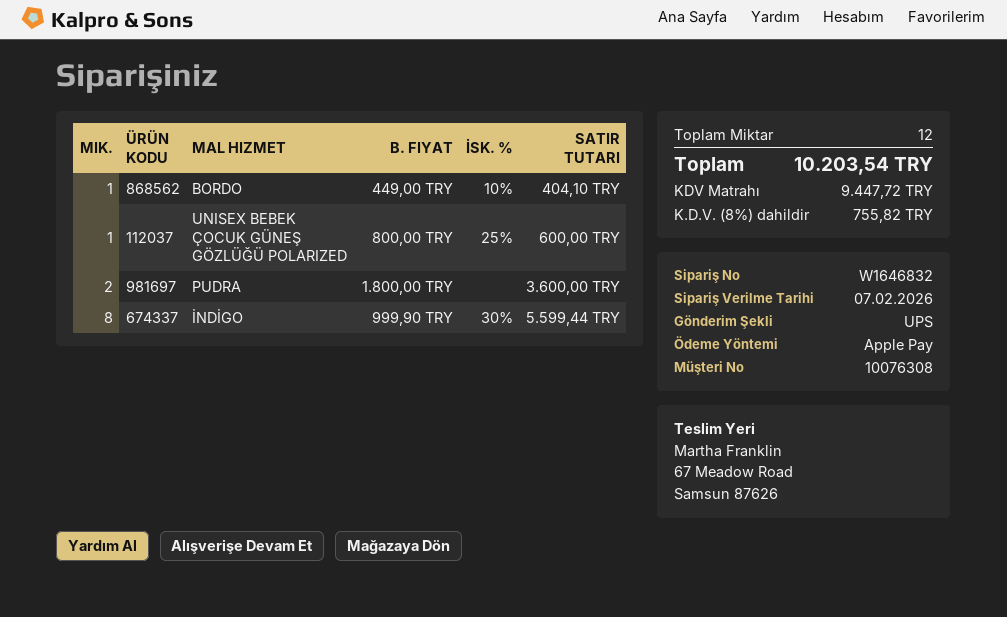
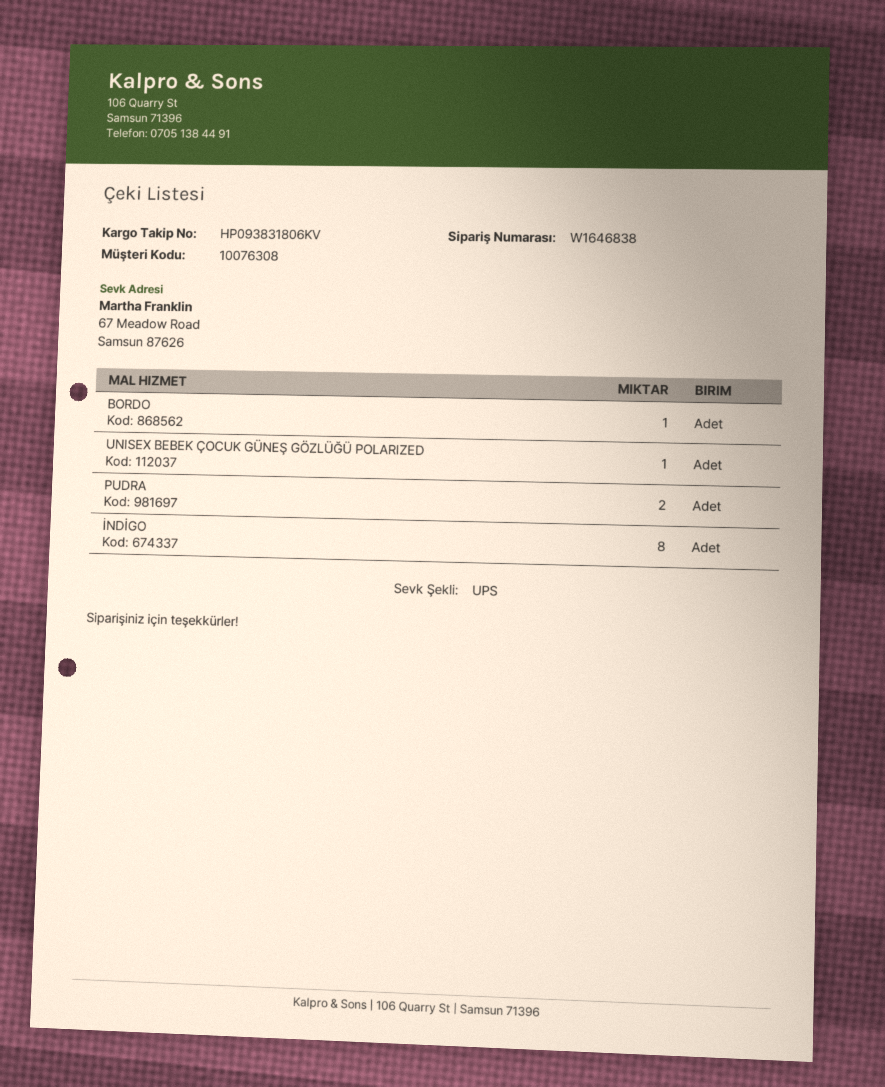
order number: W1646832 -> W1646838

